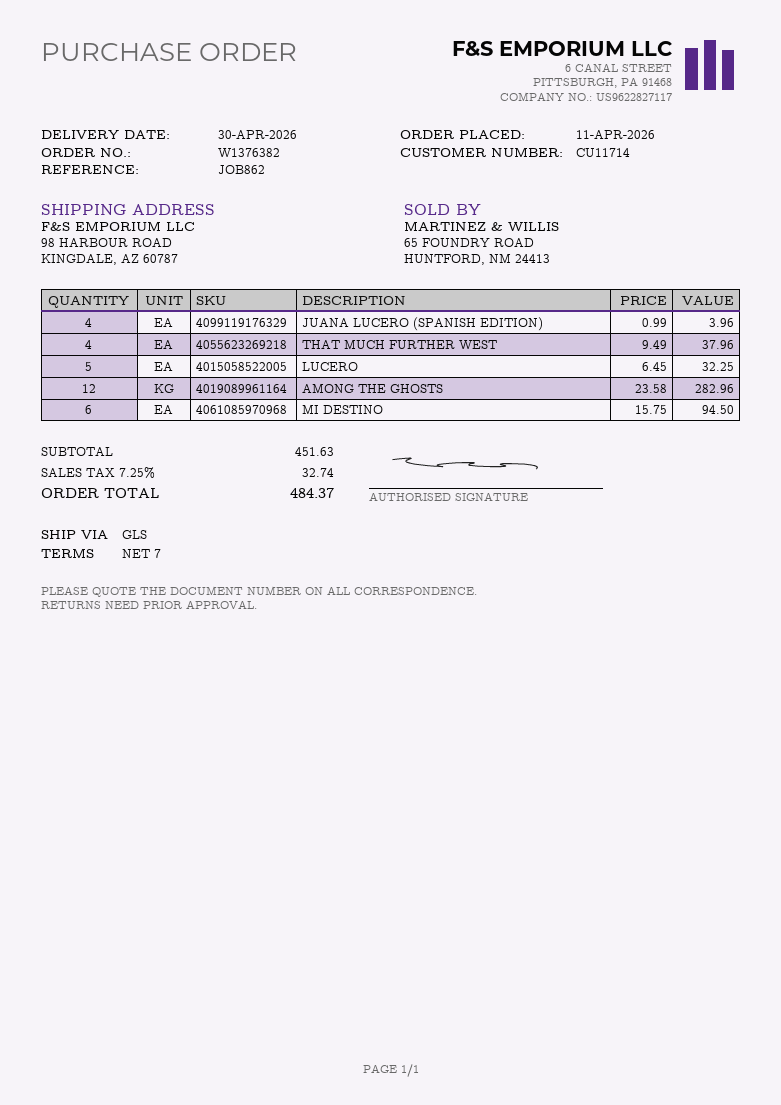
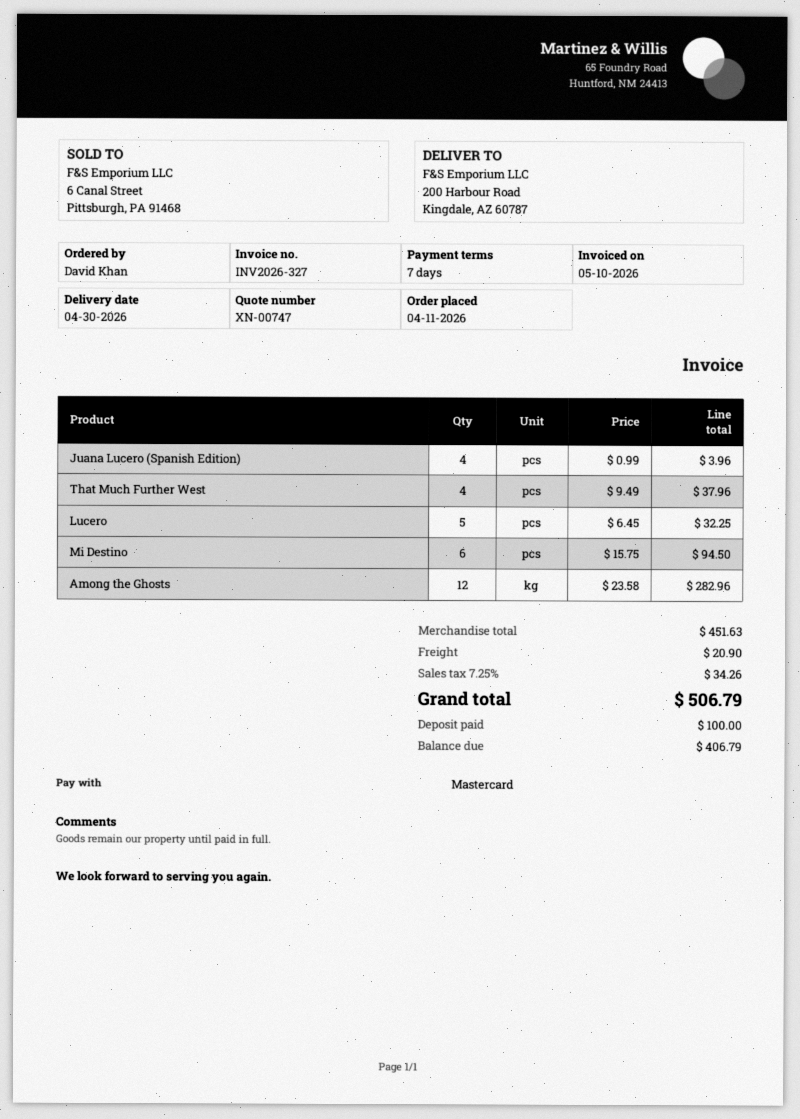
ship to: 98 HARBOUR ROAD, KINGDALE, AZ 60787 -> 200 Harbour Road, Kingdale, AZ 60787
shipping: none -> 20.90
tax: 7.25% = 32.74 -> 7.25% = 34.26
total: 484.37 -> 506.79

